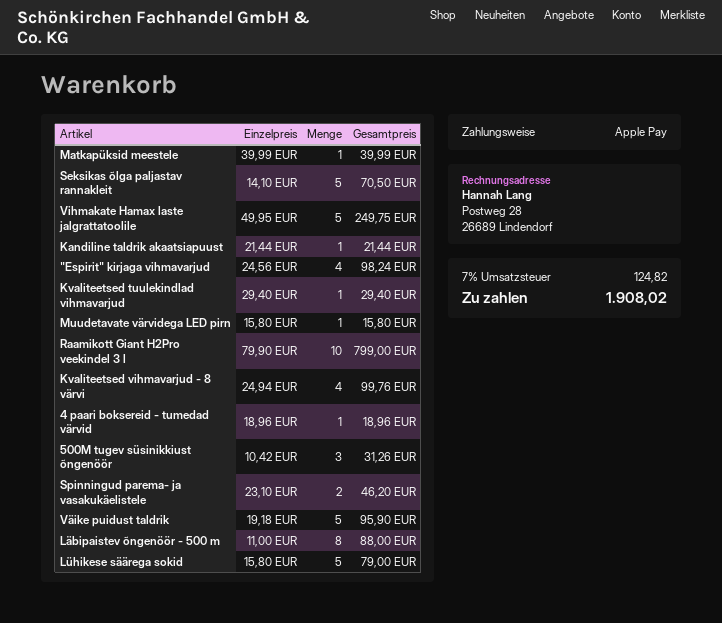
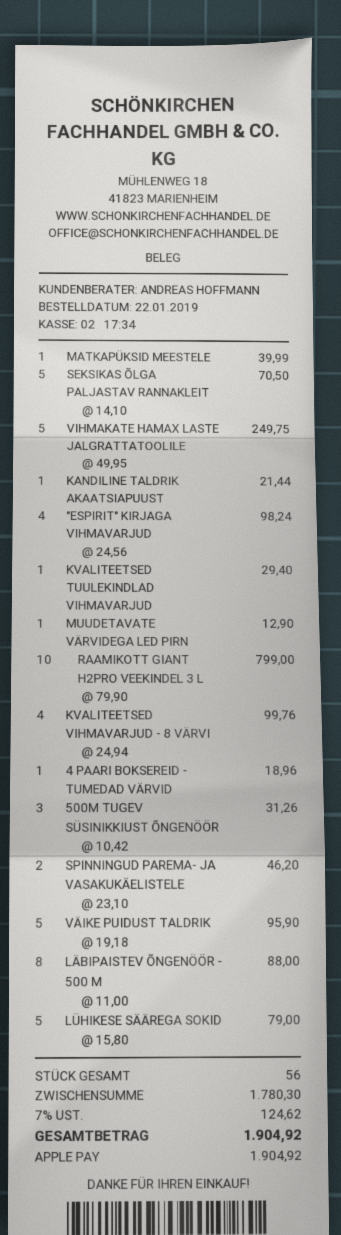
Muudetavate värvidega LED pirn: 1 x 15.80 = 15.80 -> 1 x 12.90 = 12.90
tax: 7% = 124.82 -> 7% = 124.62
total: 1908.02 -> 1904.92

